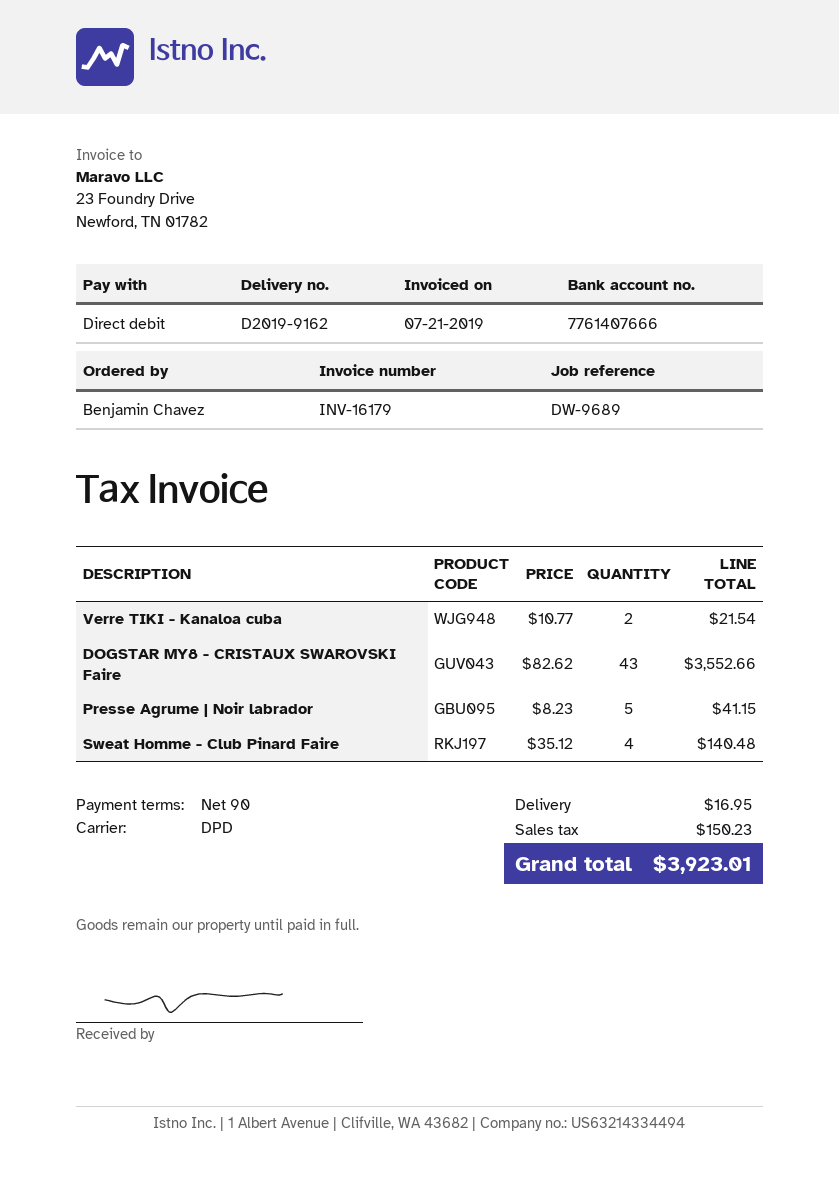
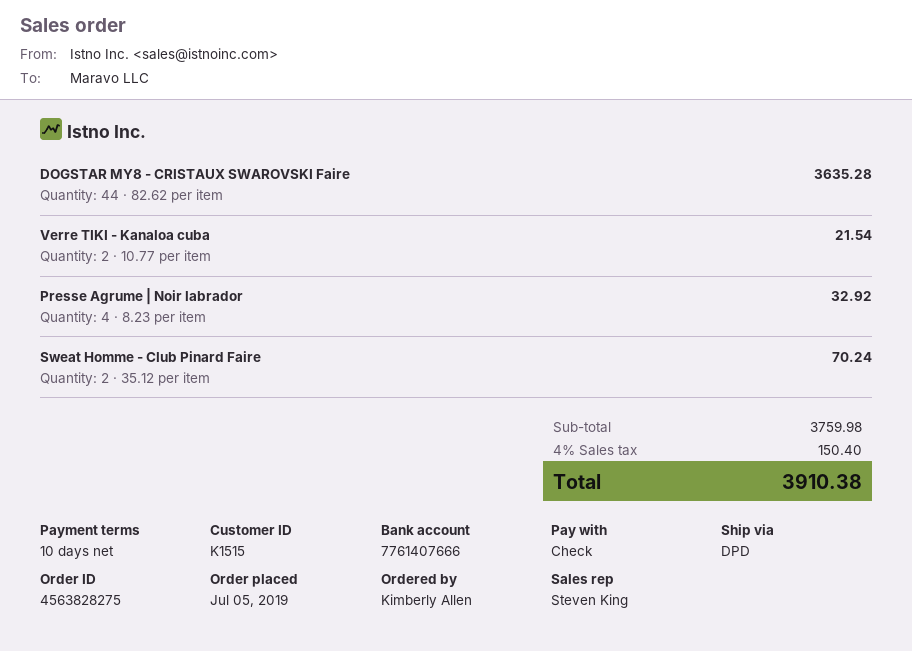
payment terms: 90 days -> 10 days
ordered by: Benjamin Chavez -> Kimberly Allen
payment method: direct debit -> cheque
DOGSTAR MY8 - CRISTAUX SWAROVSKI Faire: 43 x 82.62 = 3552.66 -> 44 x 82.62 = 3635.28
Presse Agrume | Noir labrador: 5 x 8.23 = 41.15 -> 4 x 8.23 = 32.92
Sweat Homme - Club Pinard Faire: 4 x 35.12 = 140.48 -> 2 x 35.12 = 70.24
shipping: 16.95 -> none
tax: 150.23 -> 150.40
total: 3923.01 -> 3910.38

